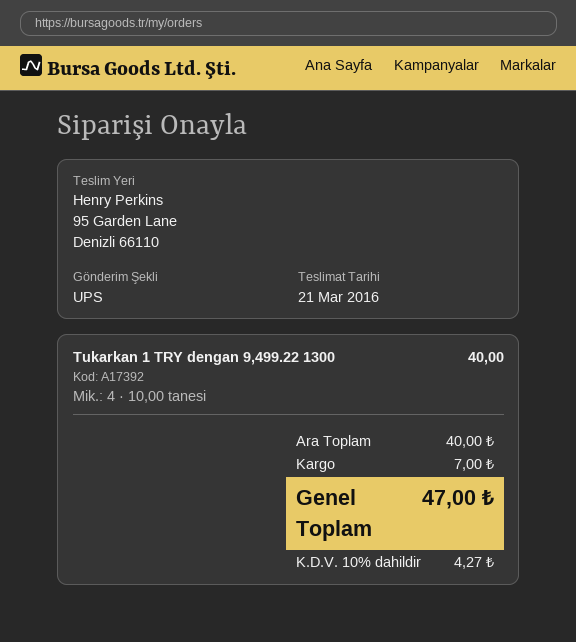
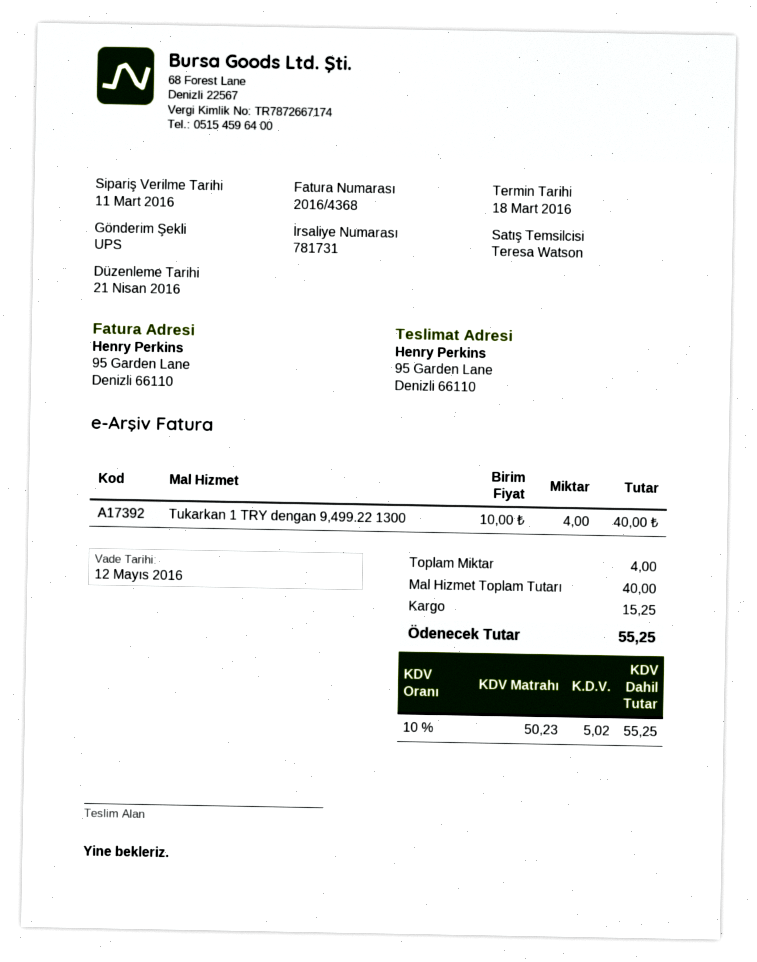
delivery date: 2016-03-21 -> 2016-03-18
shipping: 7.00 -> 15.25
tax: 10% = 4.27 -> 10% = 5.02
total: 47.00 -> 55.25

